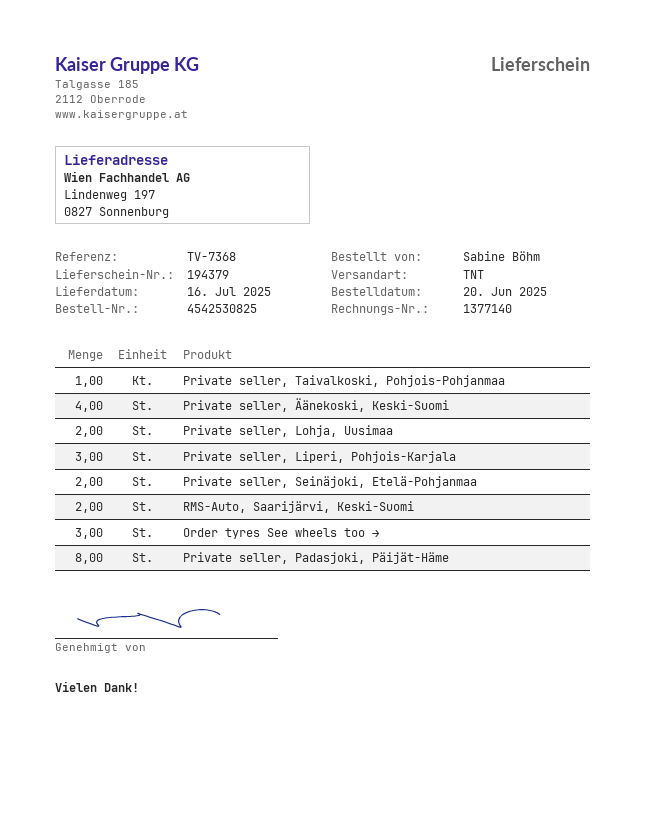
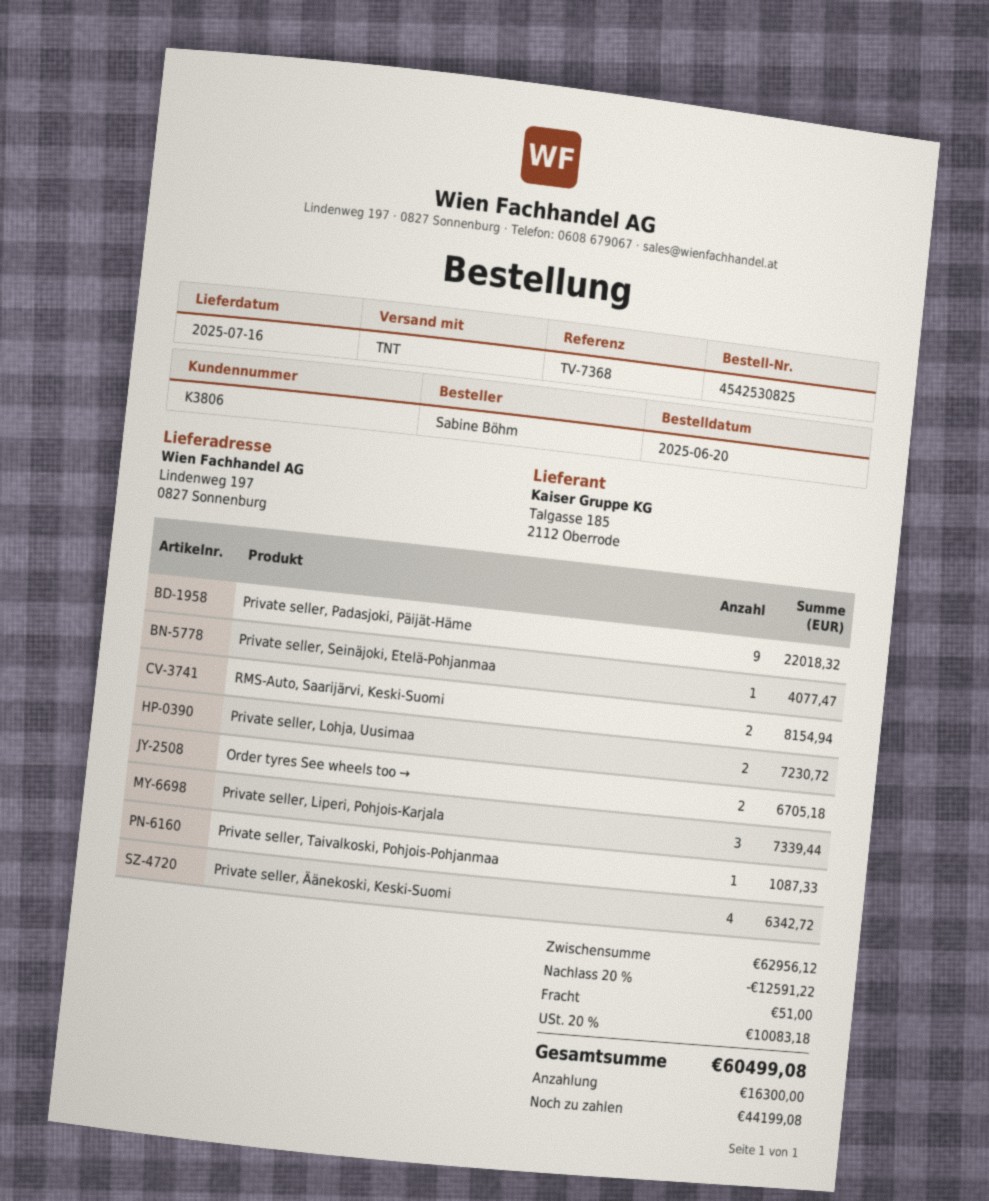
Private seller, Seinäjoki, Etelä-Pohjanmaa: 2 -> 1
Order tyres See wheels too →: 3 -> 2
Private seller, Padasjoki, Päijät-Häme: 8 -> 9

